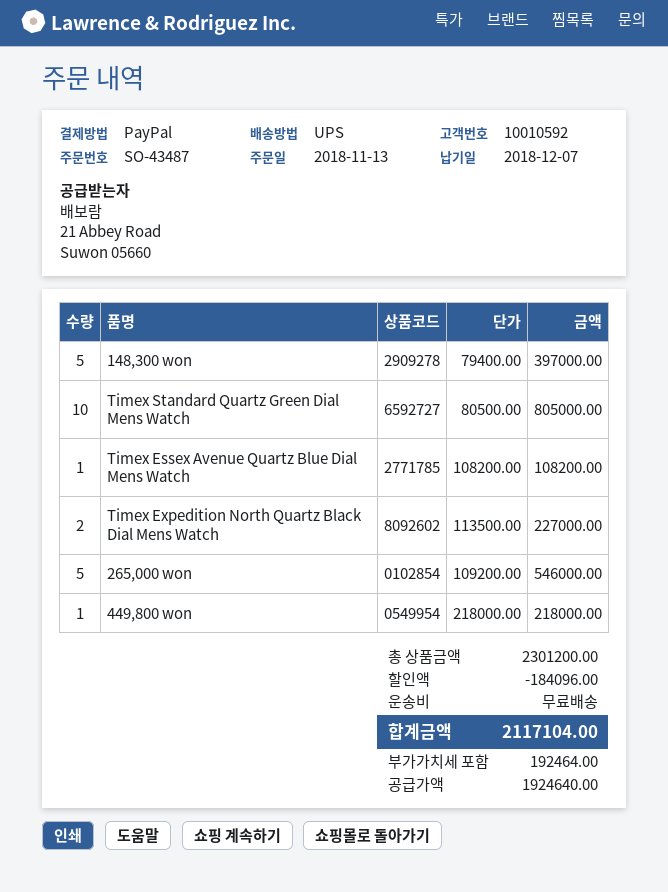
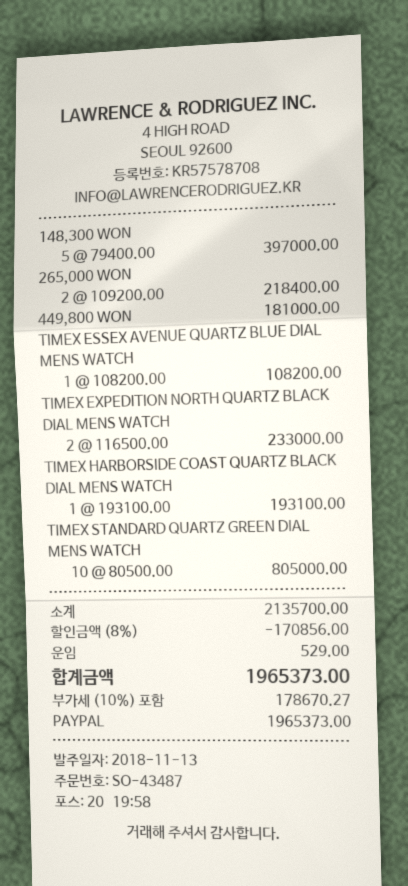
Timex Expedition North Quartz Black Dial Mens Watch: 2 x 113500.00 = 227000.00 -> 2 x 116500.00 = 233000.00
265,000 won: 5 x 109200.00 = 546000.00 -> 2 x 109200.00 = 218400.00
449,800 won: 1 x 218000.00 = 218000.00 -> 1 x 181000.00 = 181000.00
TIMEX HARBORSIDE COAST QUARTZ BLACK DIAL MENS WATCH: none -> 1 x 193100.00 = 193100.00
subtotal: 2301200.00 -> 2135700.00
discount: 184096.00 -> 170856.00
shipping: 0.00 -> 529.00
tax: 192464.00 -> 178670.27
total: 2117104.00 -> 1965373.00

